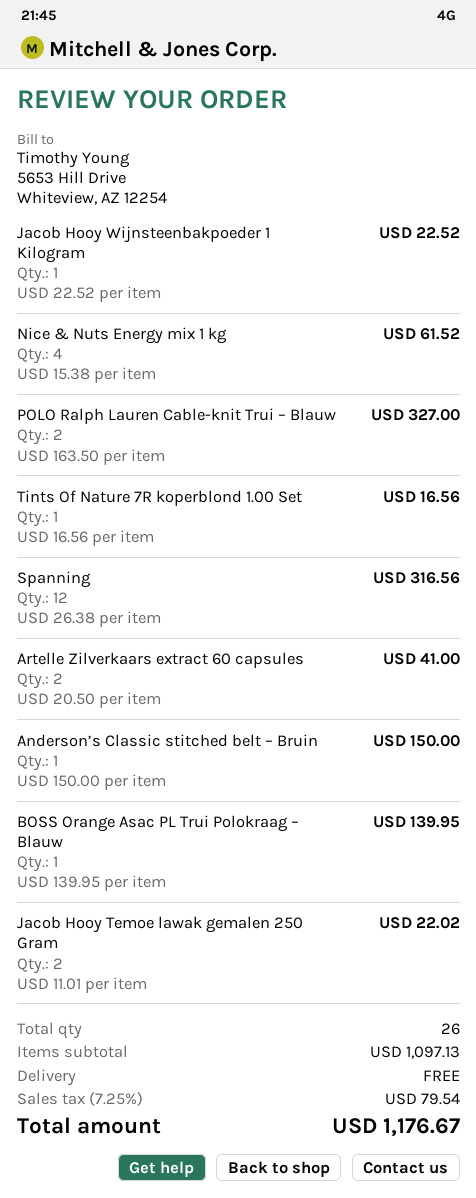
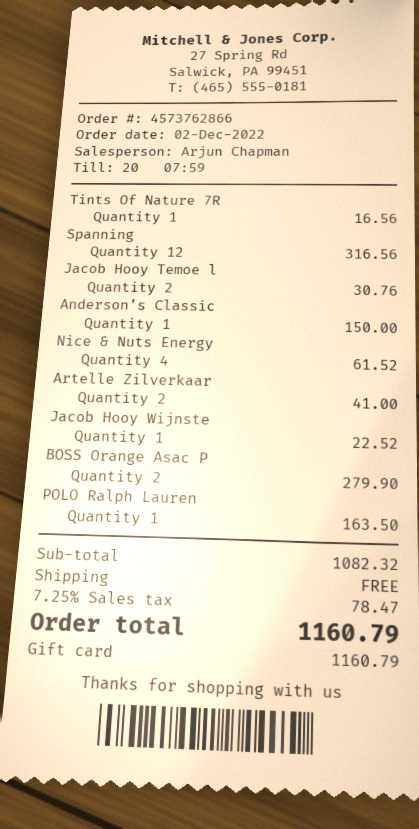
POLO Ralph Lauren Cable-knit Trui – Blauw: 2 for 327.00 -> 1 for 163.50
BOSS Orange Asac PL Trui Polokraag – Blauw: 1 for 139.95 -> 2 for 279.90
Jacob Hooy Temoe lawak gemalen 250 Gram: 2 for 22.02 -> 2 for 30.76
subtotal: 1097.13 -> 1082.32
tax: 7.25% = 79.54 -> 7.25% = 78.47
total: 1176.67 -> 1160.79

